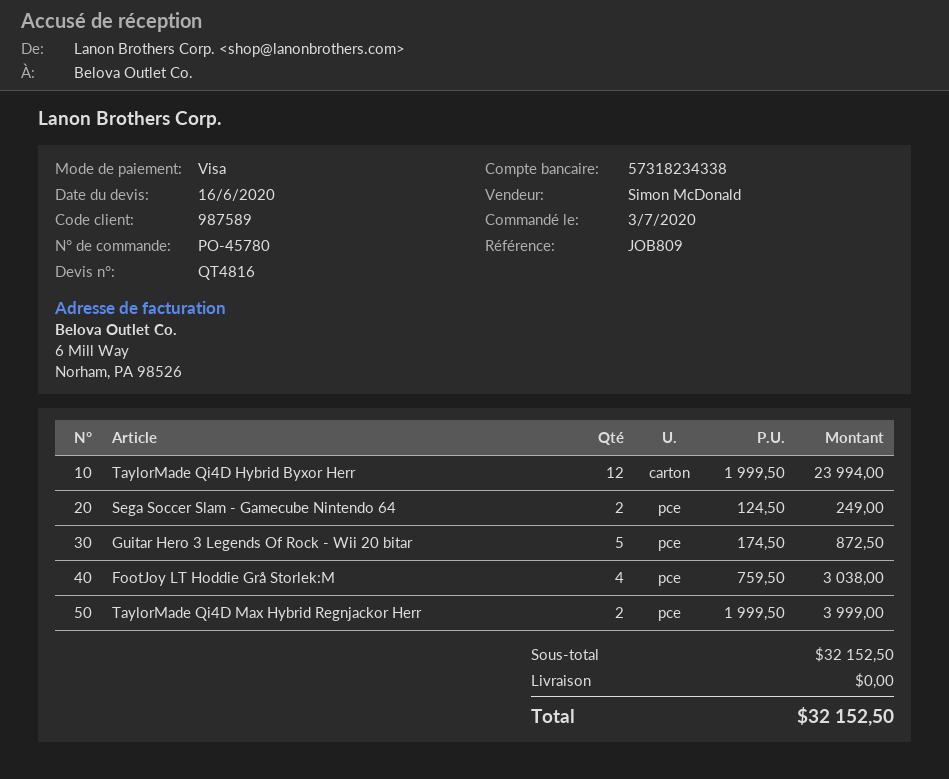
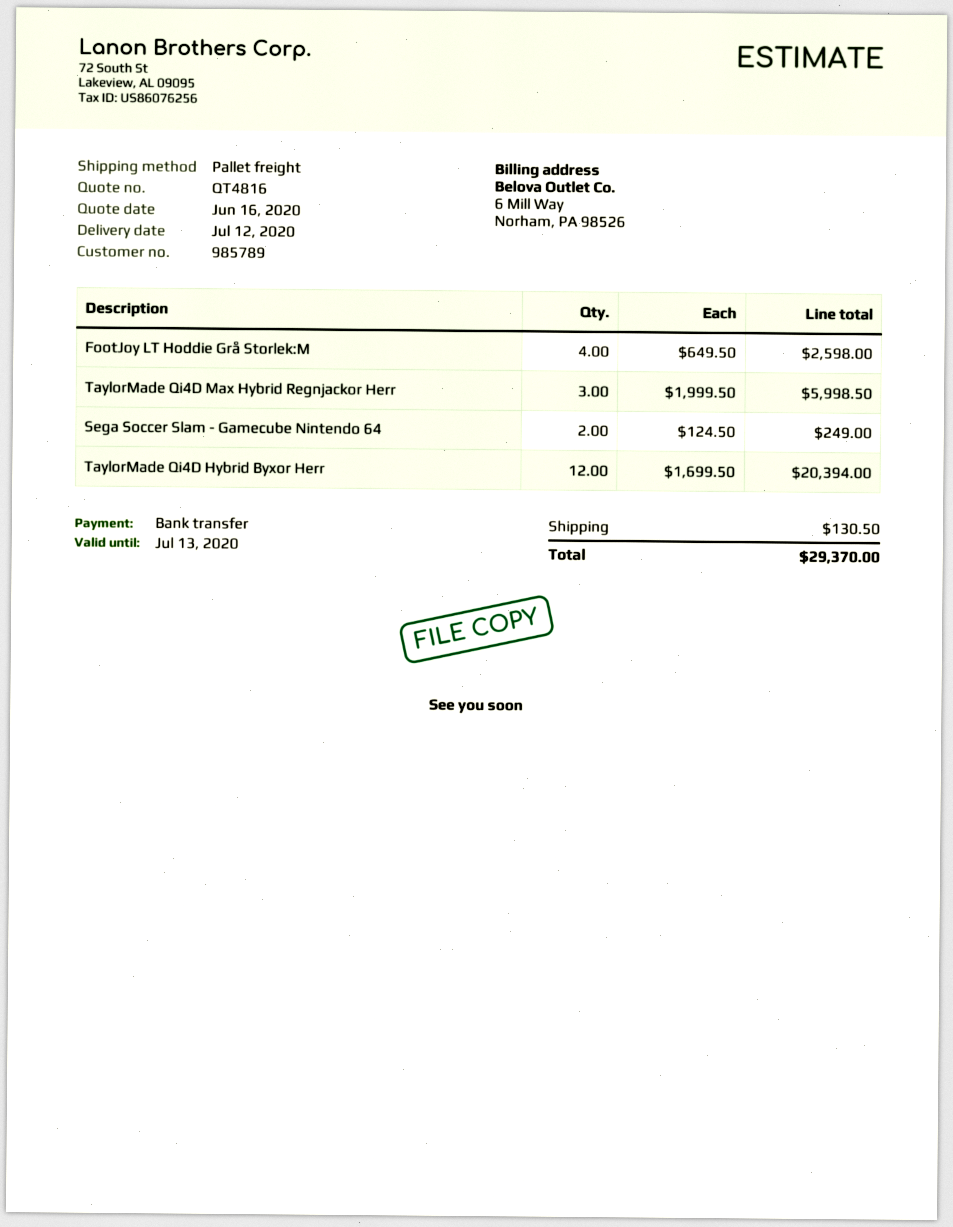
customer number: 987589 -> 985789
payment method: Visa -> bank transfer
TaylorMade Qi4D Hybrid Byxor Herr: 12 x 1999.50 = 23994.00 -> 12 x 1699.50 = 20394.00
Guitar Hero 3 Legends Of Rock - Wii 20 bitar: 5 x 174.50 = 872.50 -> none
FootJoy LT Hoddie Grå Storlek:M: 4 x 759.50 = 3038.00 -> 4 x 649.50 = 2598.00
TaylorMade Qi4D Max Hybrid Regnjackor Herr: 2 x 1999.50 = 3999.00 -> 3 x 1999.50 = 5998.50
shipping: 0.00 -> 130.50
total: 32152.50 -> 29370.00

